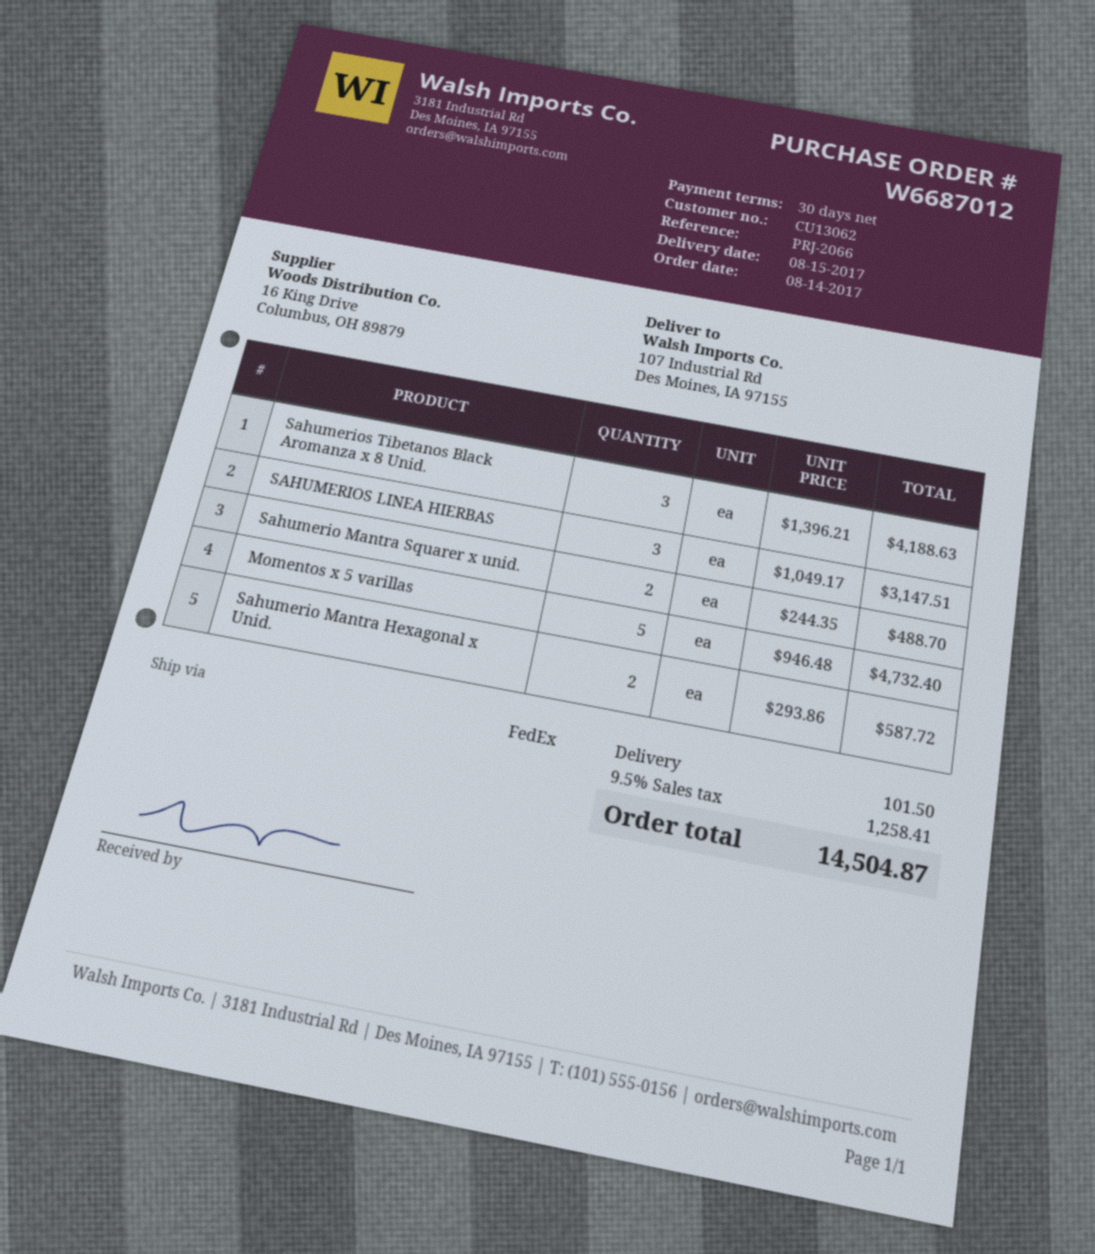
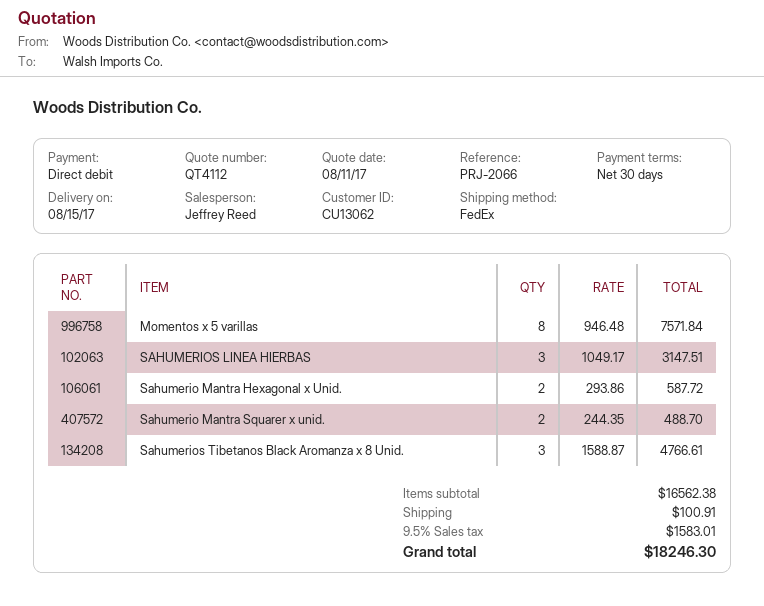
Sahumerios Tibetanos Black Aromanza x 8 Unid.: 3 x 1396.21 = 4188.63 -> 3 x 1588.87 = 4766.61
Momentos x 5 varillas: 5 x 946.48 = 4732.40 -> 8 x 946.48 = 7571.84
shipping: 101.50 -> 100.91
tax: 9.5% = 1258.41 -> 9.5% = 1583.01
total: 14504.87 -> 18246.30

